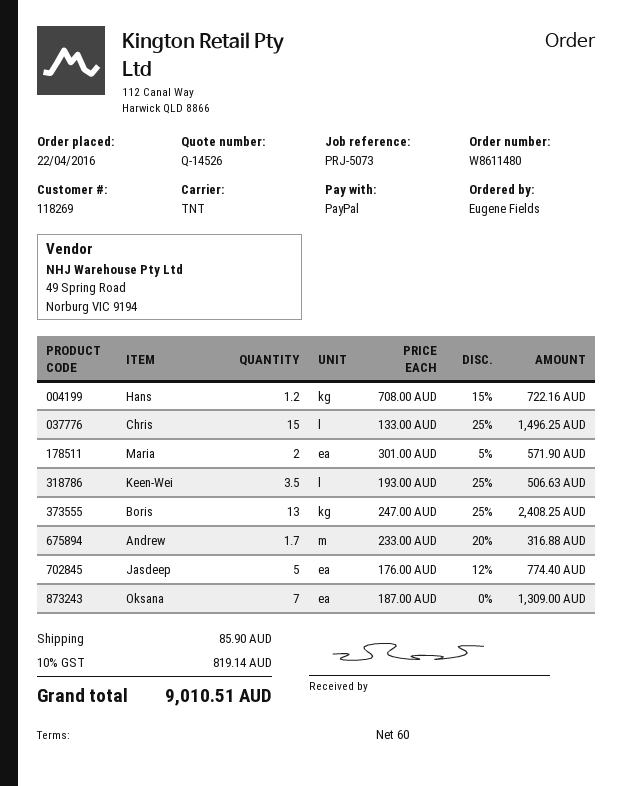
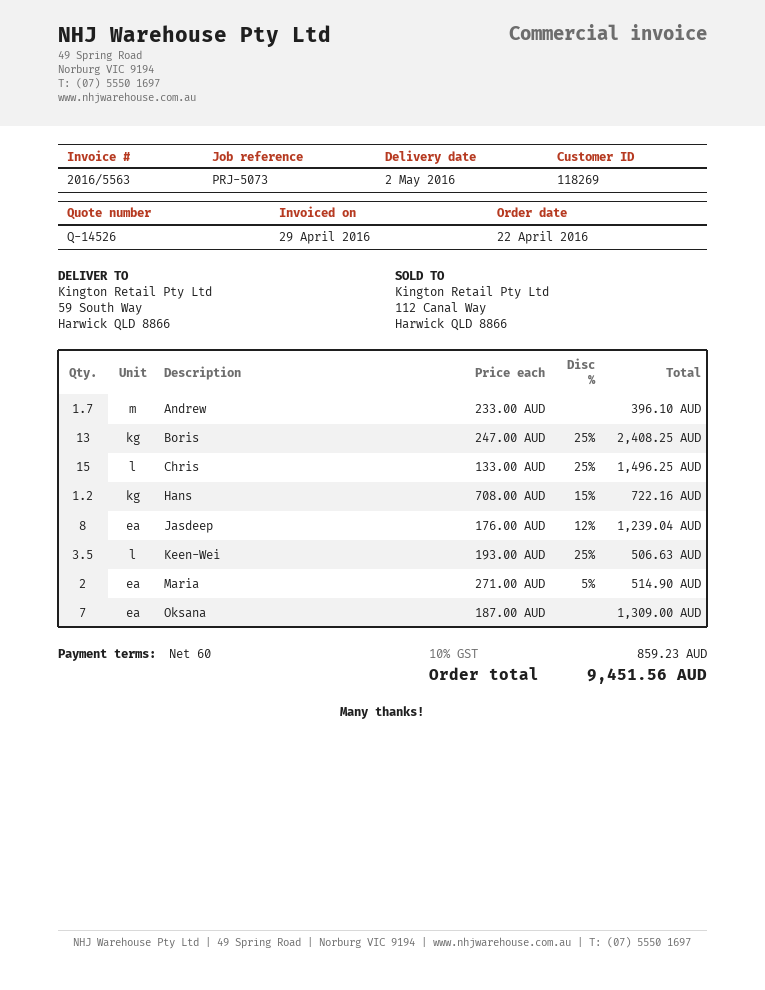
Maria: 2 x 301.00 - 5% = 571.90 -> 2 x 271.00 - 5% = 514.90
Andrew: 1.7 x 233.00 - 20% = 316.88 -> 1.7 x 233.00 = 396.10
Jasdeep: 5 x 176.00 - 12% = 774.40 -> 8 x 176.00 - 12% = 1239.04
shipping: 85.90 -> none
tax: 10% = 819.14 -> 10% = 859.23
total: 9010.51 -> 9451.56

